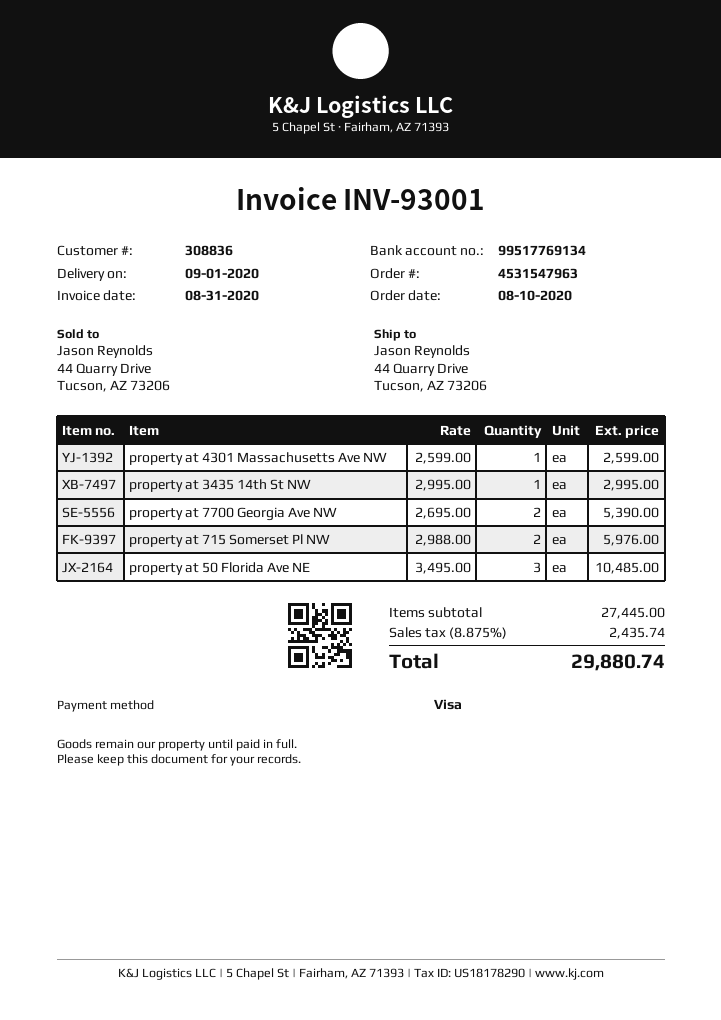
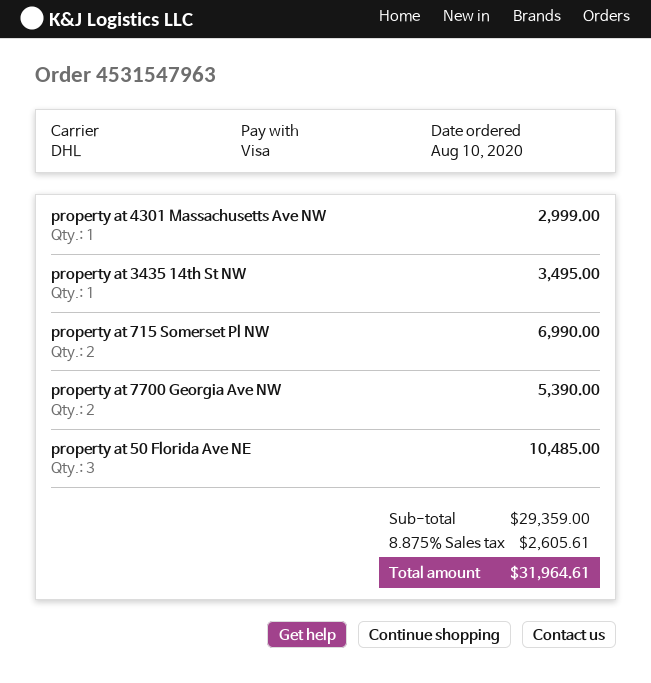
property at 4301 Massachusetts Ave NW: 1 for 2599.00 -> 1 for 2999.00
property at 3435 14th St NW: 1 for 2995.00 -> 1 for 3495.00
property at 715 Somerset Pl NW: 2 for 5976.00 -> 2 for 6990.00
subtotal: 27445.00 -> 29359.00
tax: 8.875% = 2435.74 -> 8.875% = 2605.61
total: 29880.74 -> 31964.61

